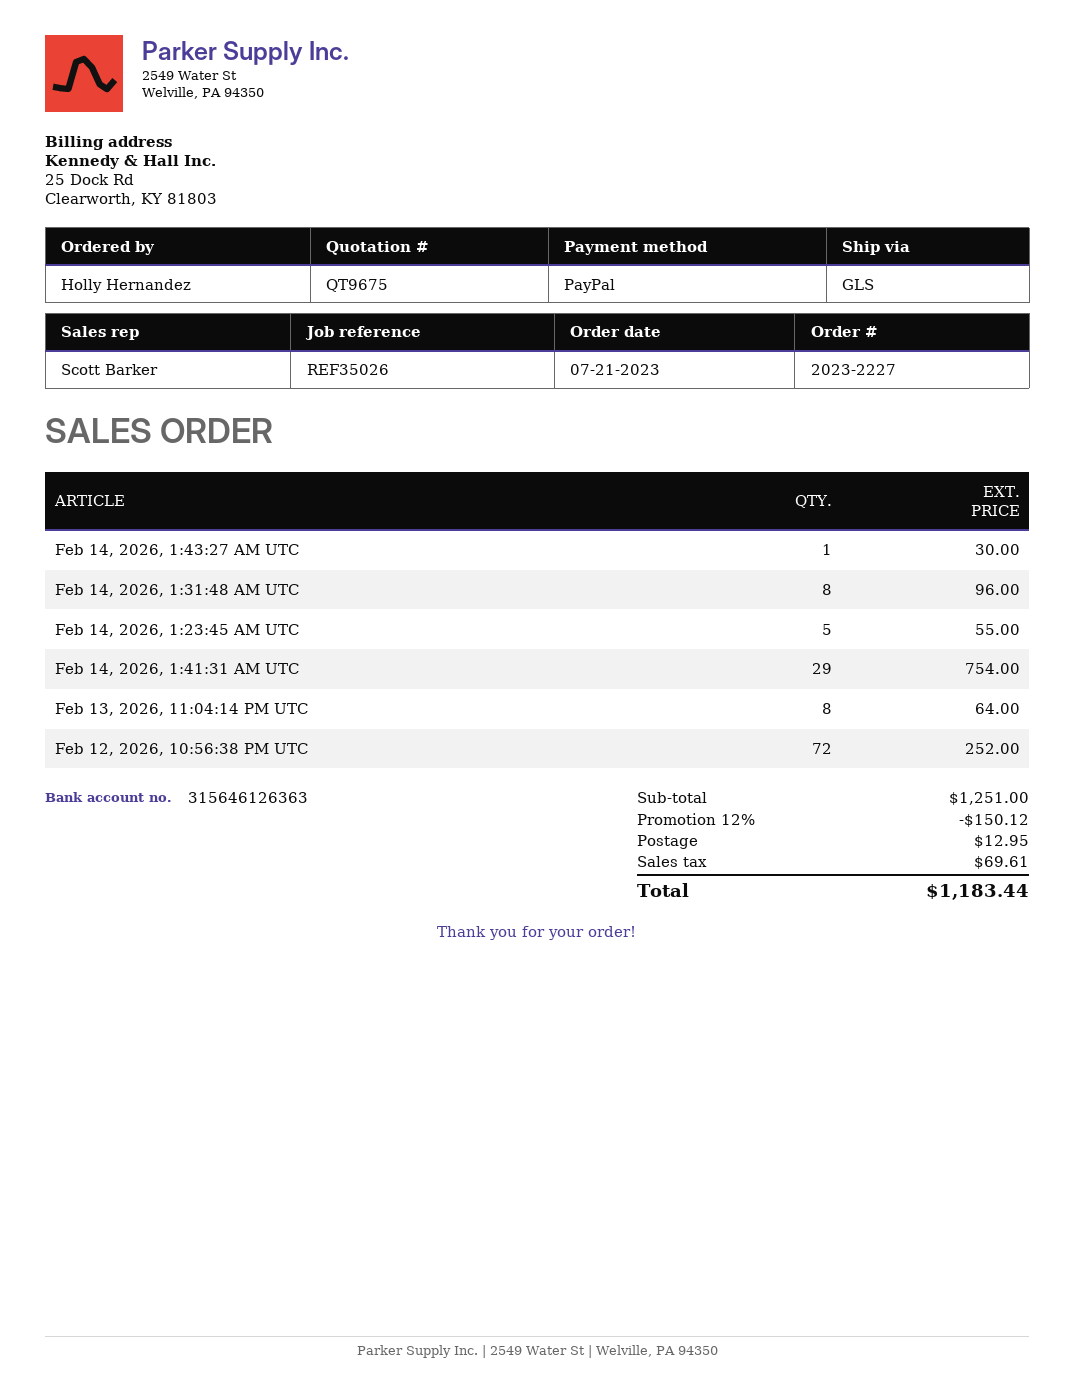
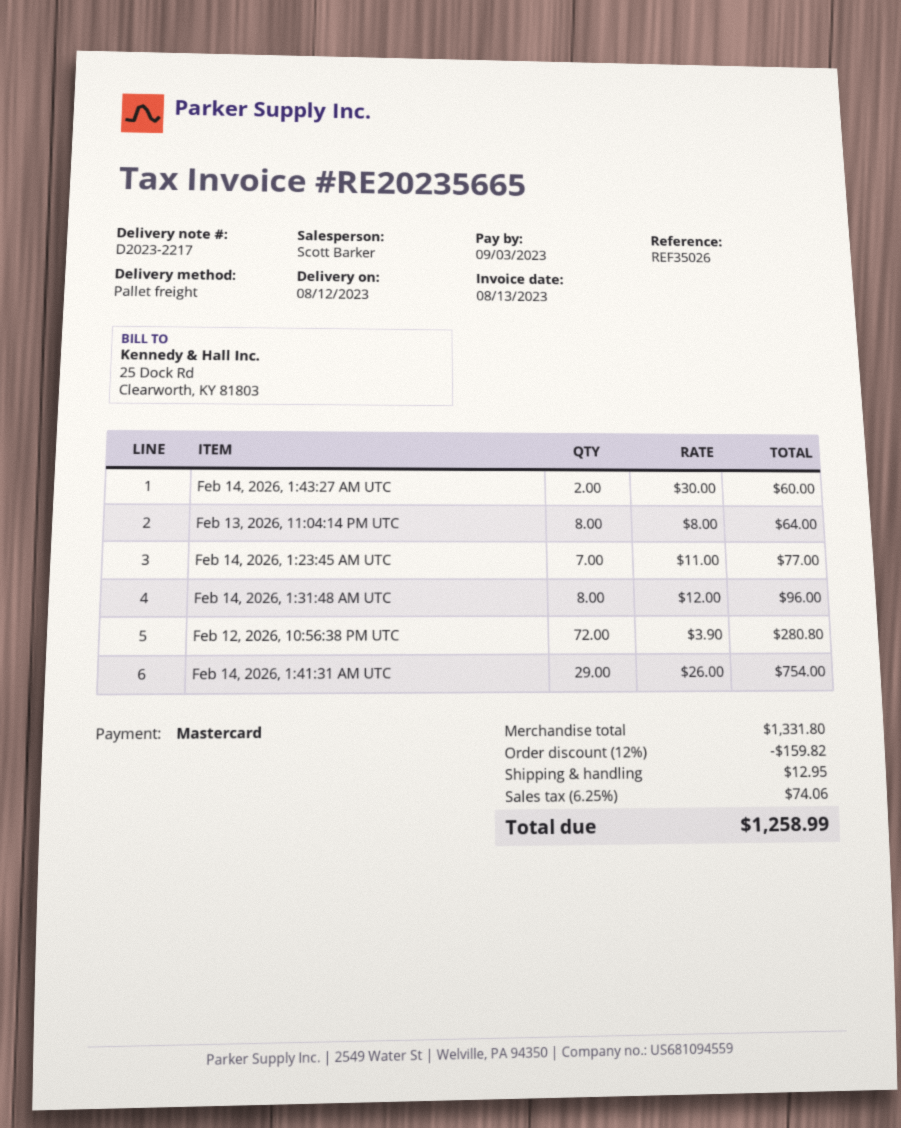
payment method: PayPal -> Mastercard
shipping method: GLS -> pallet freight
Feb 14, 2026, 1:43:27 AM UTC: 1 for 30.00 -> 2 for 60.00
Feb 14, 2026, 1:23:45 AM UTC: 5 for 55.00 -> 7 for 77.00
Feb 12, 2026, 10:56:38 PM UTC: 72 for 252.00 -> 72 for 280.80
subtotal: 1251.00 -> 1331.80
discount: 12% = 150.12 -> 12% = 159.82
tax: 69.61 -> 74.06
total: 1183.44 -> 1258.99

